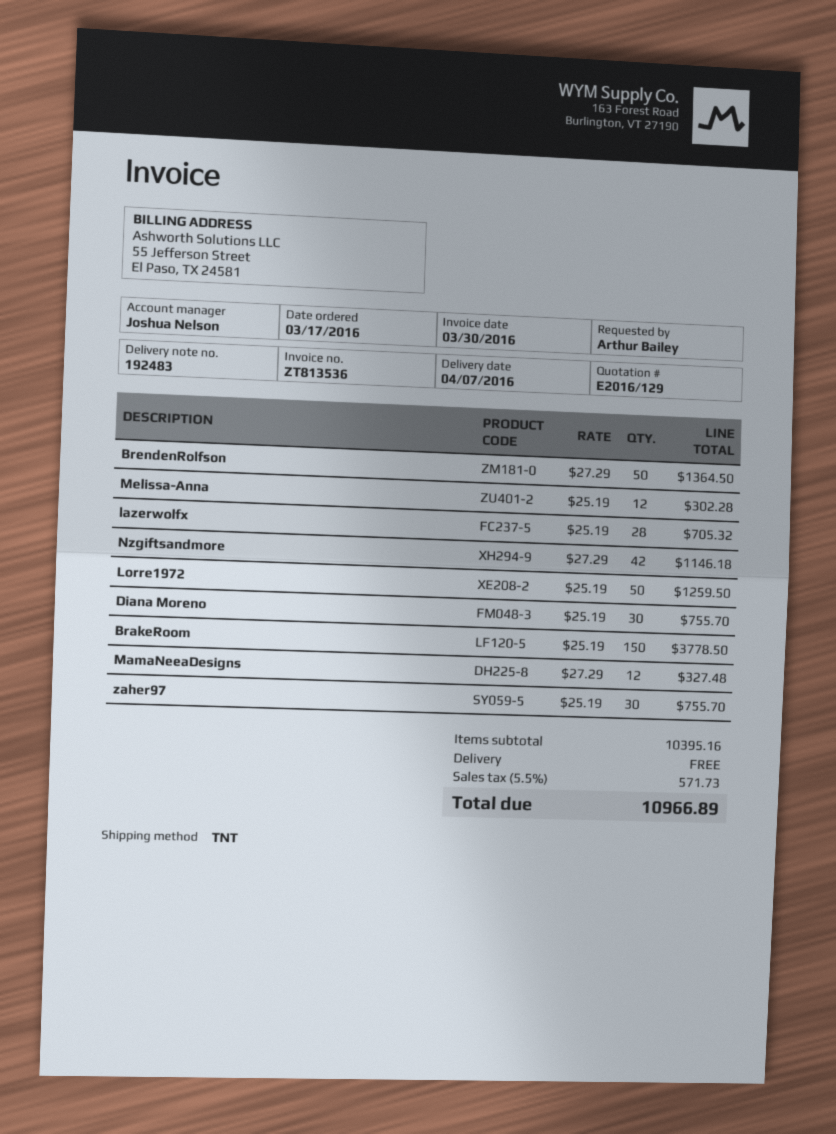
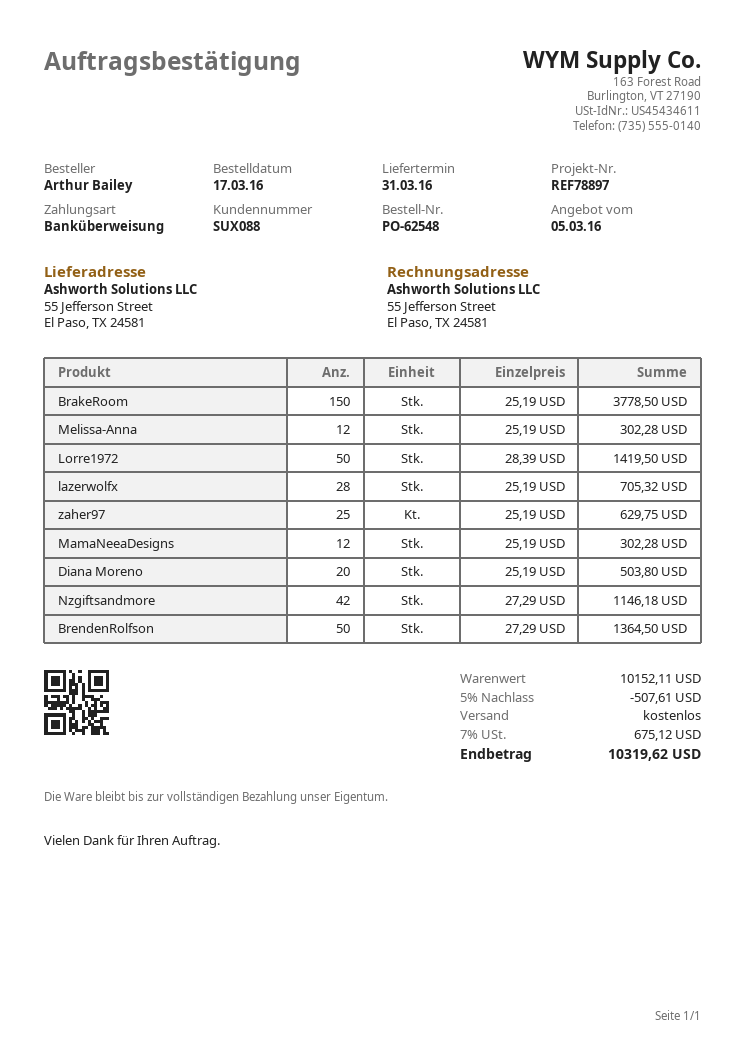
delivery date: 2016-04-07 -> 2016-03-31
Lorre1972: 50 x 25.19 = 1259.50 -> 50 x 28.39 = 1419.50
Diana Moreno: 30 x 25.19 = 755.70 -> 20 x 25.19 = 503.80
MamaNeeaDesigns: 12 x 27.29 = 327.48 -> 12 x 25.19 = 302.28
zaher97: 30 x 25.19 = 755.70 -> 25 x 25.19 = 629.75
subtotal: 10395.16 -> 10152.11
discount: none -> 5% = 507.61
tax: 5.5% = 571.73 -> 7% = 675.12
total: 10966.89 -> 10319.62

